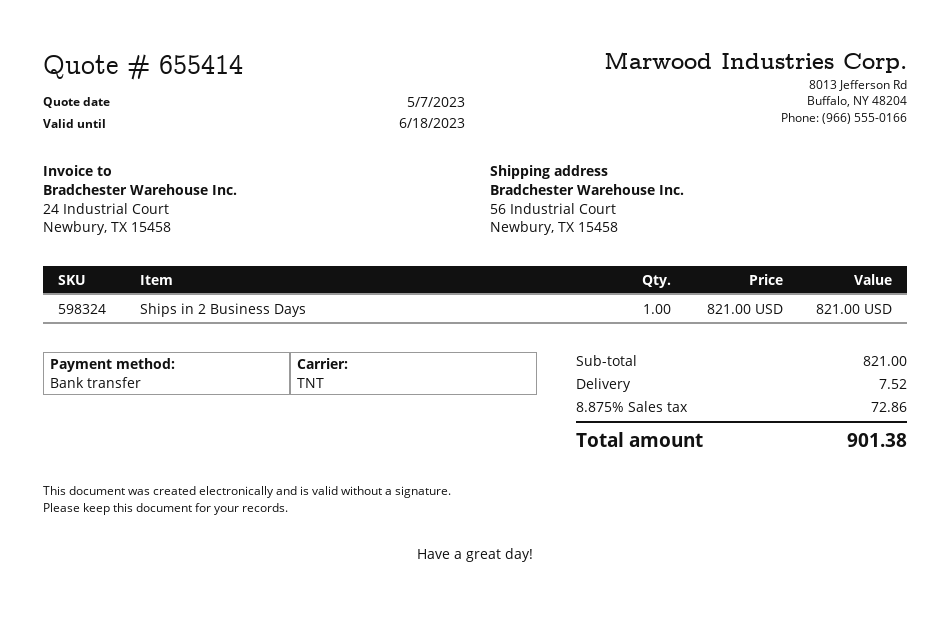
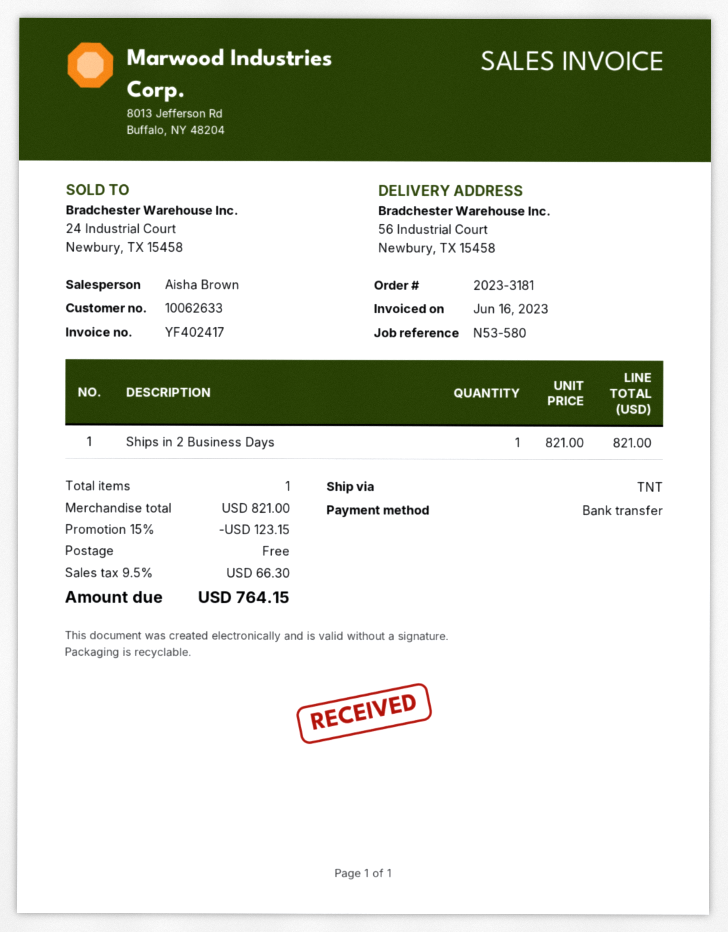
discount: none -> 15% = 123.15
shipping: 7.52 -> 0.00
tax: 8.875% = 72.86 -> 9.5% = 66.30
total: 901.38 -> 764.15

